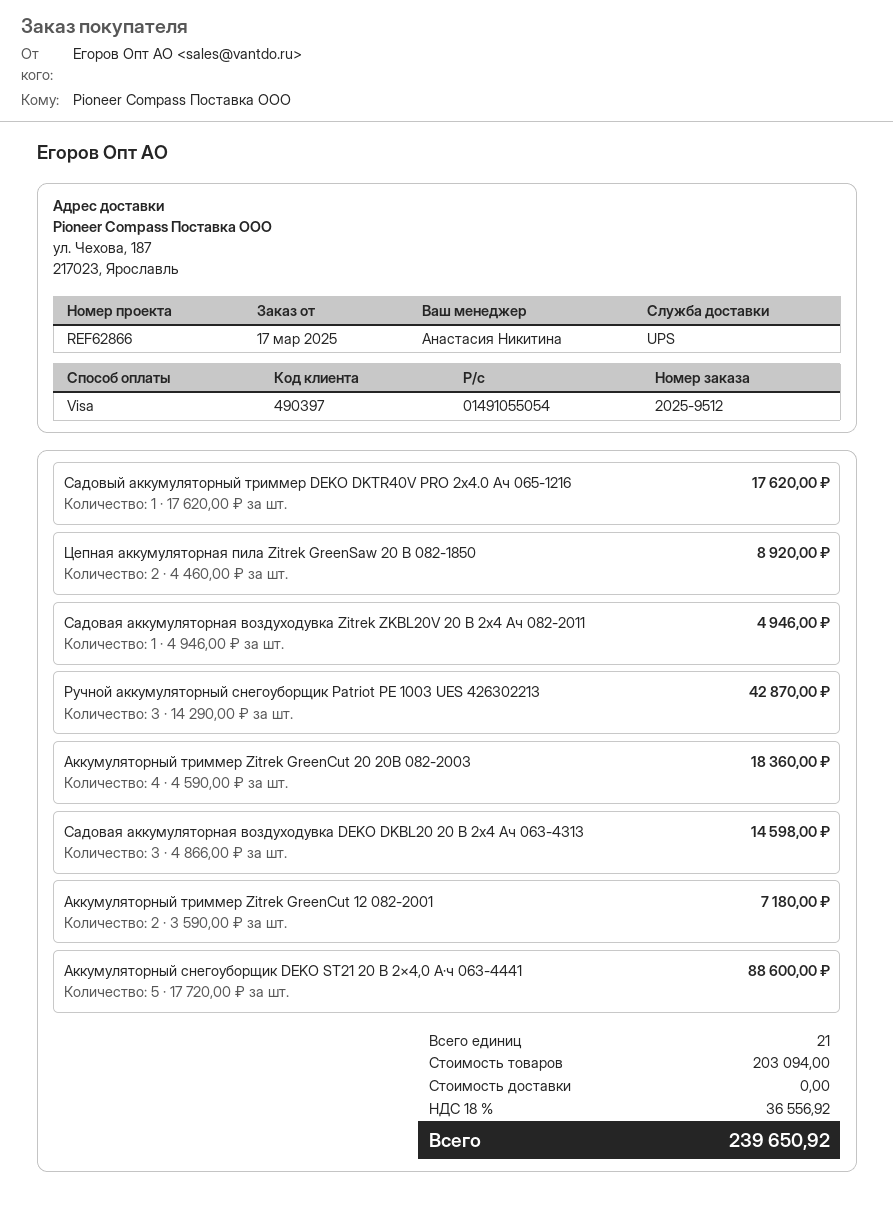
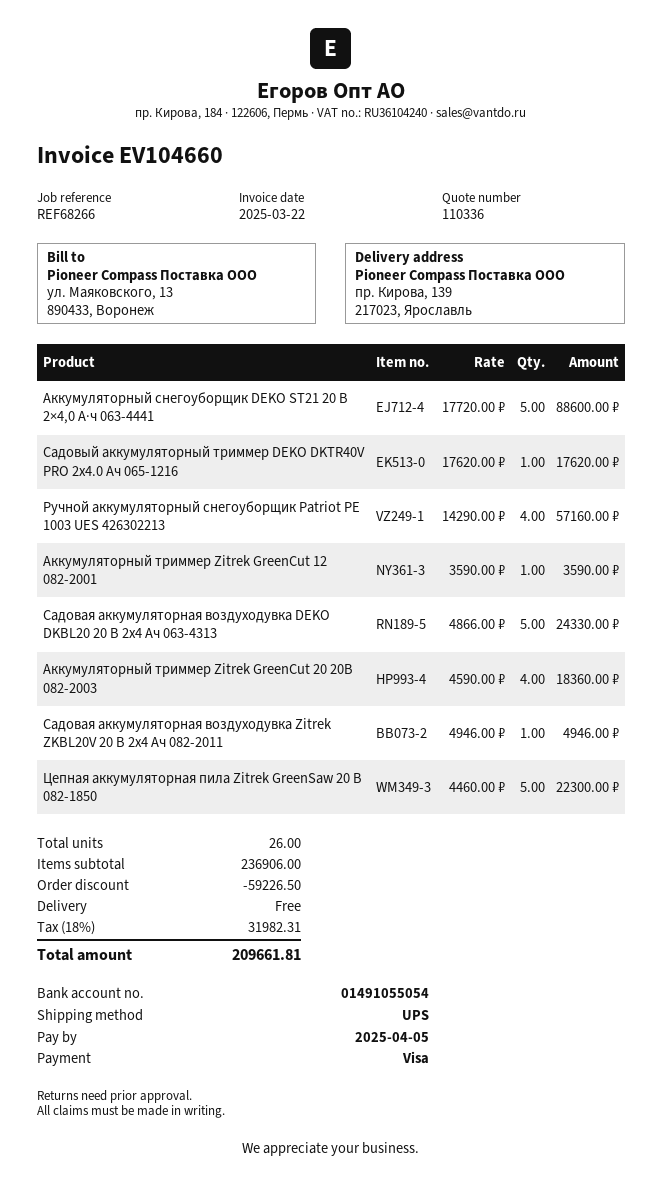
reference: REF62866 -> REF68266
ship to: ул. Чехова, 187, 217023, Ярославль -> пр. Кирова, 139, 217023, Ярославль
Цепная аккумуляторная пила Zitrek GreenSaw 20 В 082-1850: 2 x 4460.00 = 8920.00 -> 5 x 4460.00 = 22300.00
Ручной аккумуляторный снегоуборщик Patriot PE 1003 UES 426302213: 3 x 14290.00 = 42870.00 -> 4 x 14290.00 = 57160.00
Садовая аккумуляторная воздуходувка DEKO DKBL20 20 В 2х4 Ач 063-4313: 3 x 4866.00 = 14598.00 -> 5 x 4866.00 = 24330.00
Аккумуляторный триммер Zitrek GreenCut 12 082-2001: 2 x 3590.00 = 7180.00 -> 1 x 3590.00 = 3590.00
total quantity: 21 -> 26
subtotal: 203094.00 -> 236906.00
discount: none -> 59226.50
tax: 18% = 36556.92 -> 18% = 31982.31
total: 239650.92 -> 209661.81

